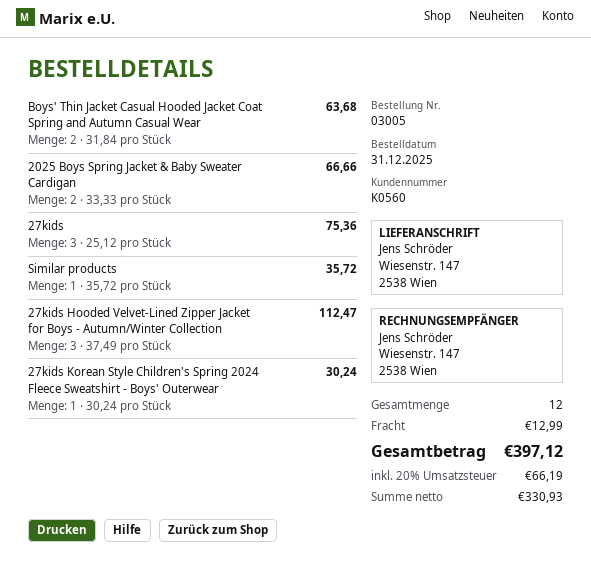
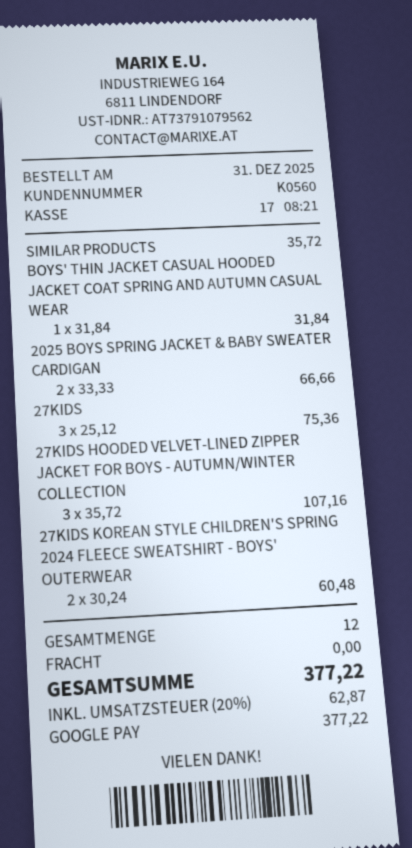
Boys' Thin Jacket Casual Hooded Jacket Coat Spring and Autumn Casual Wear: 2 x 31.84 = 63.68 -> 1 x 31.84 = 31.84
27kids Hooded Velvet-Lined Zipper Jacket for Boys - Autumn/Winter Collection: 3 x 37.49 = 112.47 -> 3 x 35.72 = 107.16
27kids Korean Style Children's Spring 2024 Fleece Sweatshirt - Boys' Outerwear: 1 x 30.24 = 30.24 -> 2 x 30.24 = 60.48
shipping: 12.99 -> 0.00
tax: 20% = 66.19 -> 20% = 62.87
total: 397.12 -> 377.22

